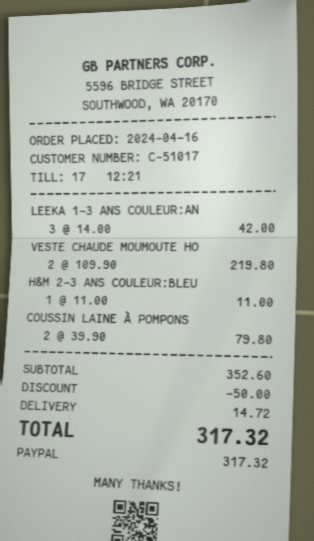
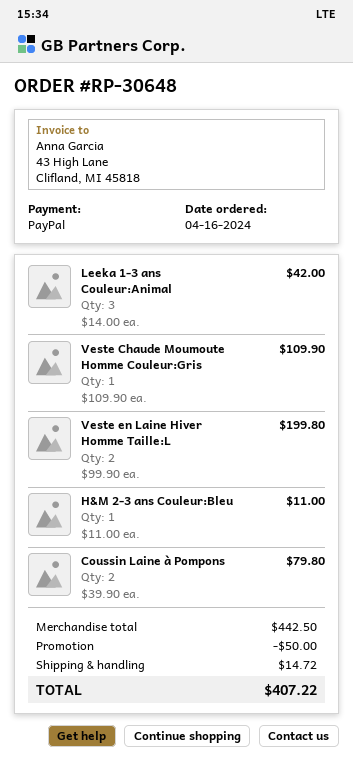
VESTE CHAUDE MOUMOUTE HO: 2 x 109.90 = 219.80 -> 1 x 109.90 = 109.90
Veste en Laine Hiver Homme Taille:L: none -> 2 x 99.90 = 199.80
subtotal: 352.60 -> 442.50
total: 317.32 -> 407.22

